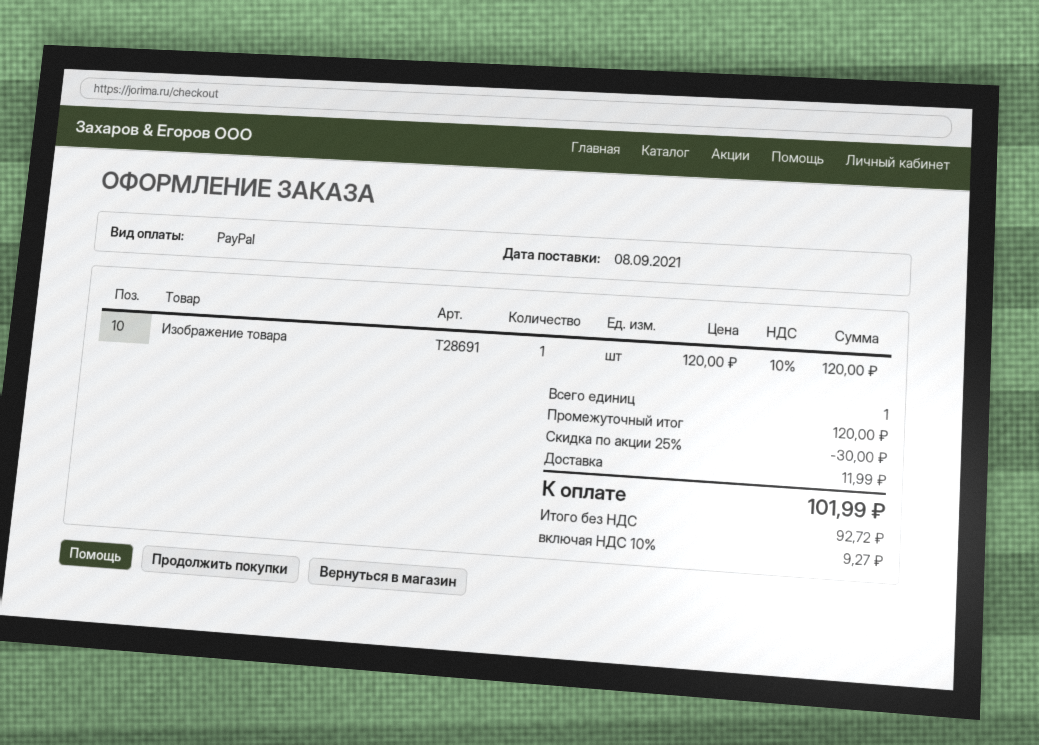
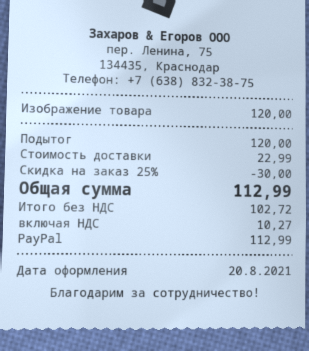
shipping: 11.99 -> 22.99
net: 92.72 -> 102.72
tax: 9.27 -> 10.27
total: 101.99 -> 112.99

